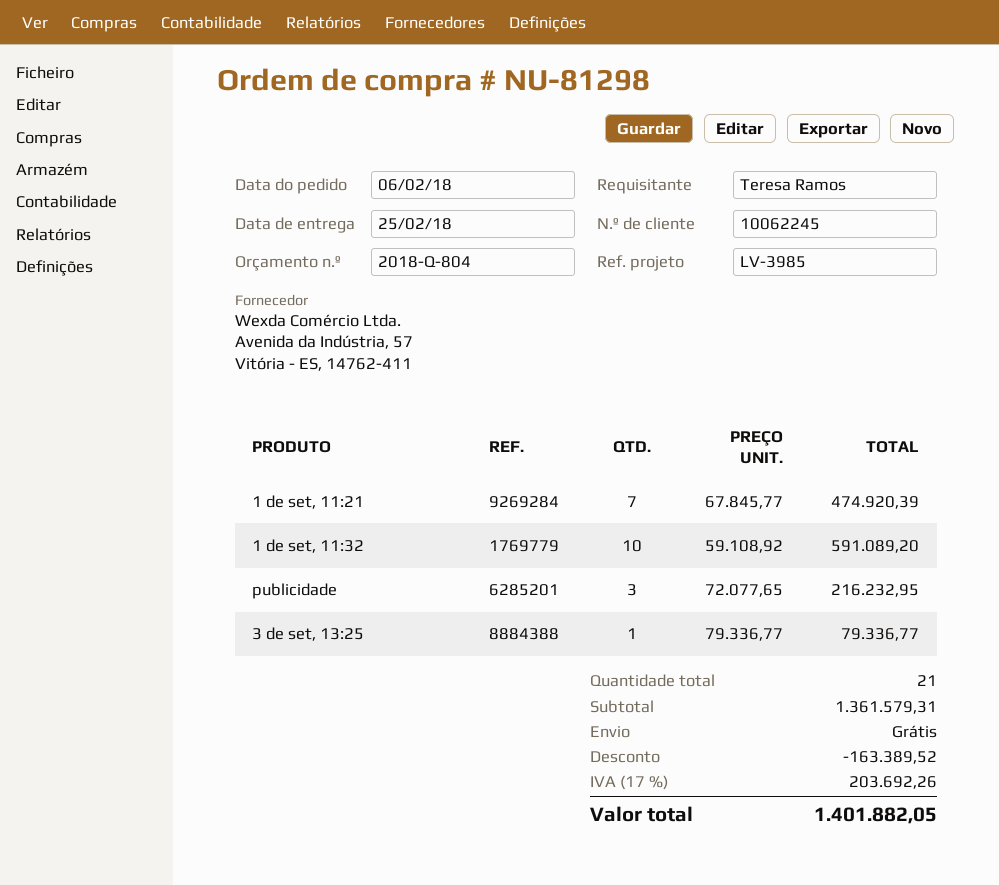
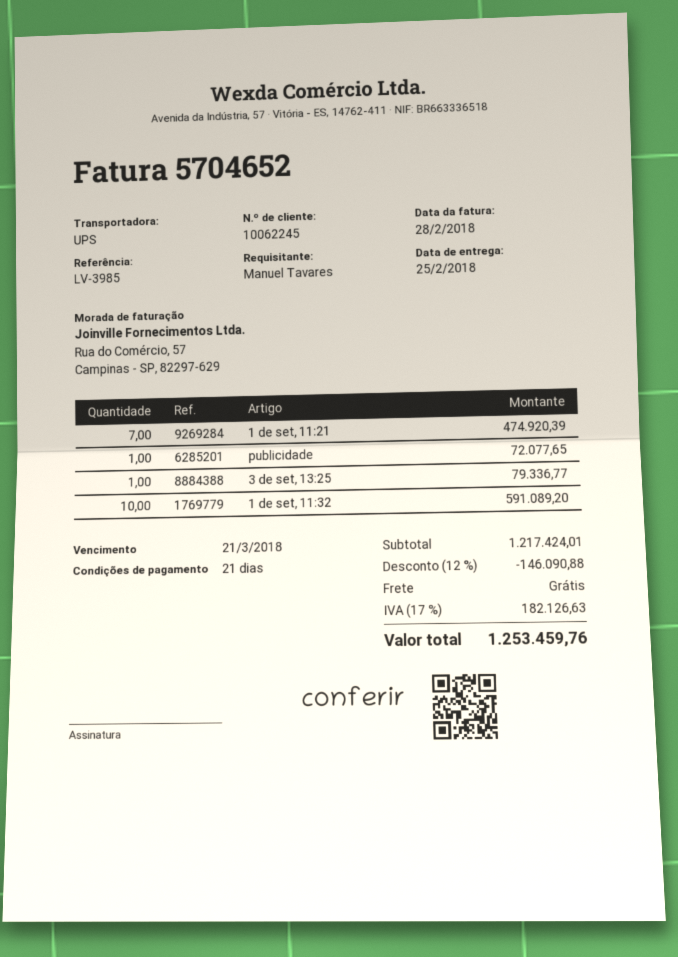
ordered by: Teresa Ramos -> Manuel Tavares
publicidade: 3 for 216232.95 -> 1 for 72077.65
subtotal: 1361579.31 -> 1217424.01
discount: 163389.52 -> 146090.88
tax: 17% = 203692.26 -> 17% = 182126.63
total: 1401882.05 -> 1253459.76

